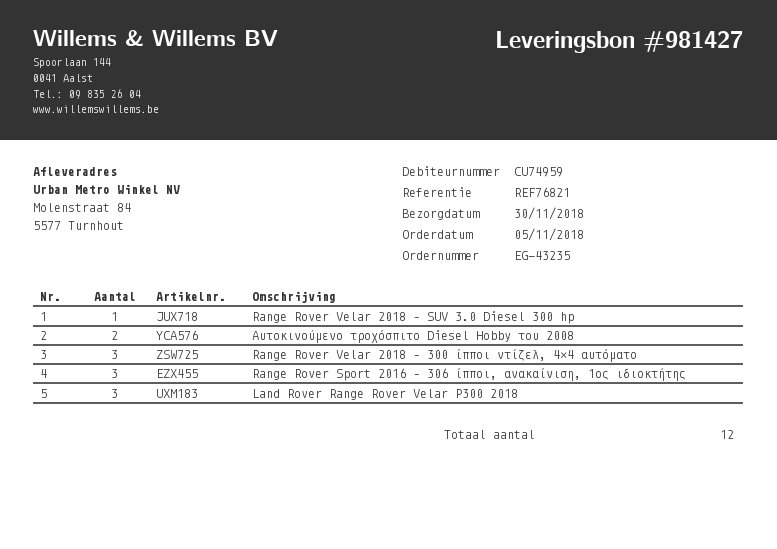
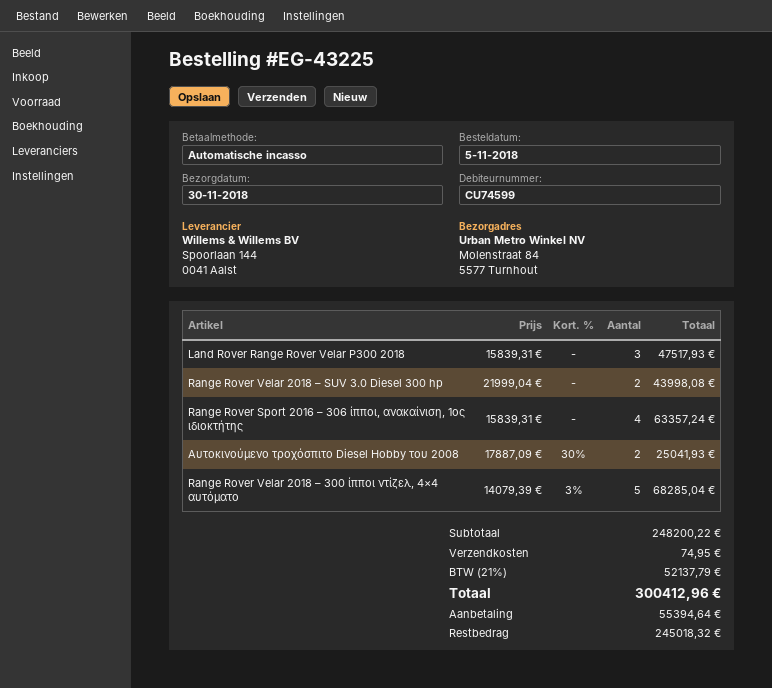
order number: EG-43235 -> EG-43225
customer number: CU74959 -> CU74599
Range Rover Velar 2018 – SUV 3.0 Diesel 300 hp: 1 -> 2
Range Rover Velar 2018 – 300 ίπποι ντίζελ, 4×4 αυτόματο: 3 -> 5
Range Rover Sport 2016 – 306 ίπποι, ανακαίνιση, 1ος ιδιοκτήτης: 3 -> 4

